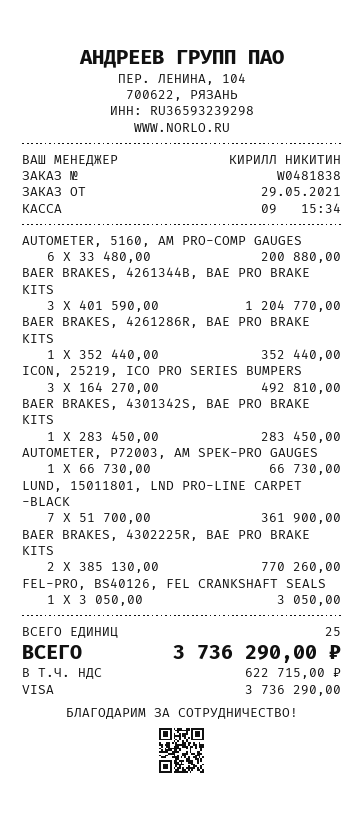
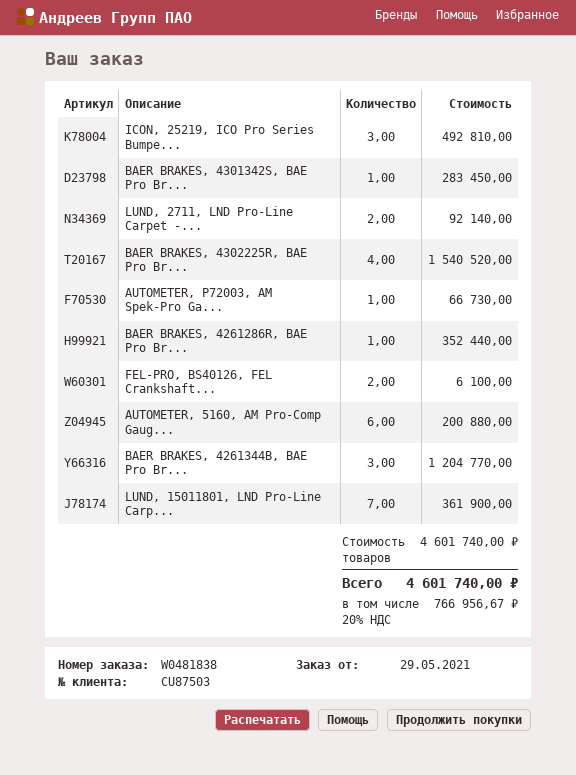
BAER BRAKES, 4302225R, BAE PRO BRAKE KITS: 2 for 770260.00 -> 4 for 1540520.00
FEL-PRO, BS40126, FEL CRANKSHAFT SEALS: 1 for 3050.00 -> 2 for 6100.00
LUND, 2711, LND Pro-Line Carpet -...: none -> 2 for 92140.00
tax: 622715.00 -> 766956.67
total: 3736290.00 -> 4601740.00

